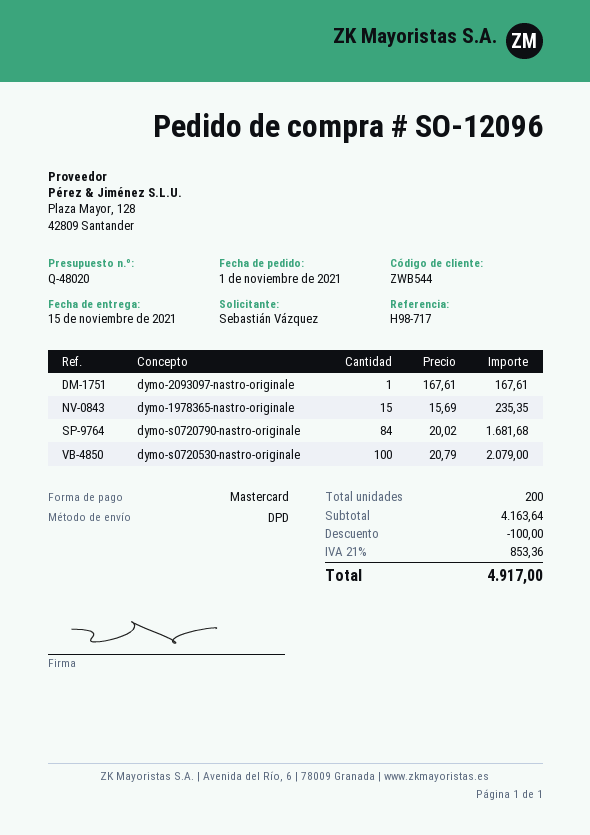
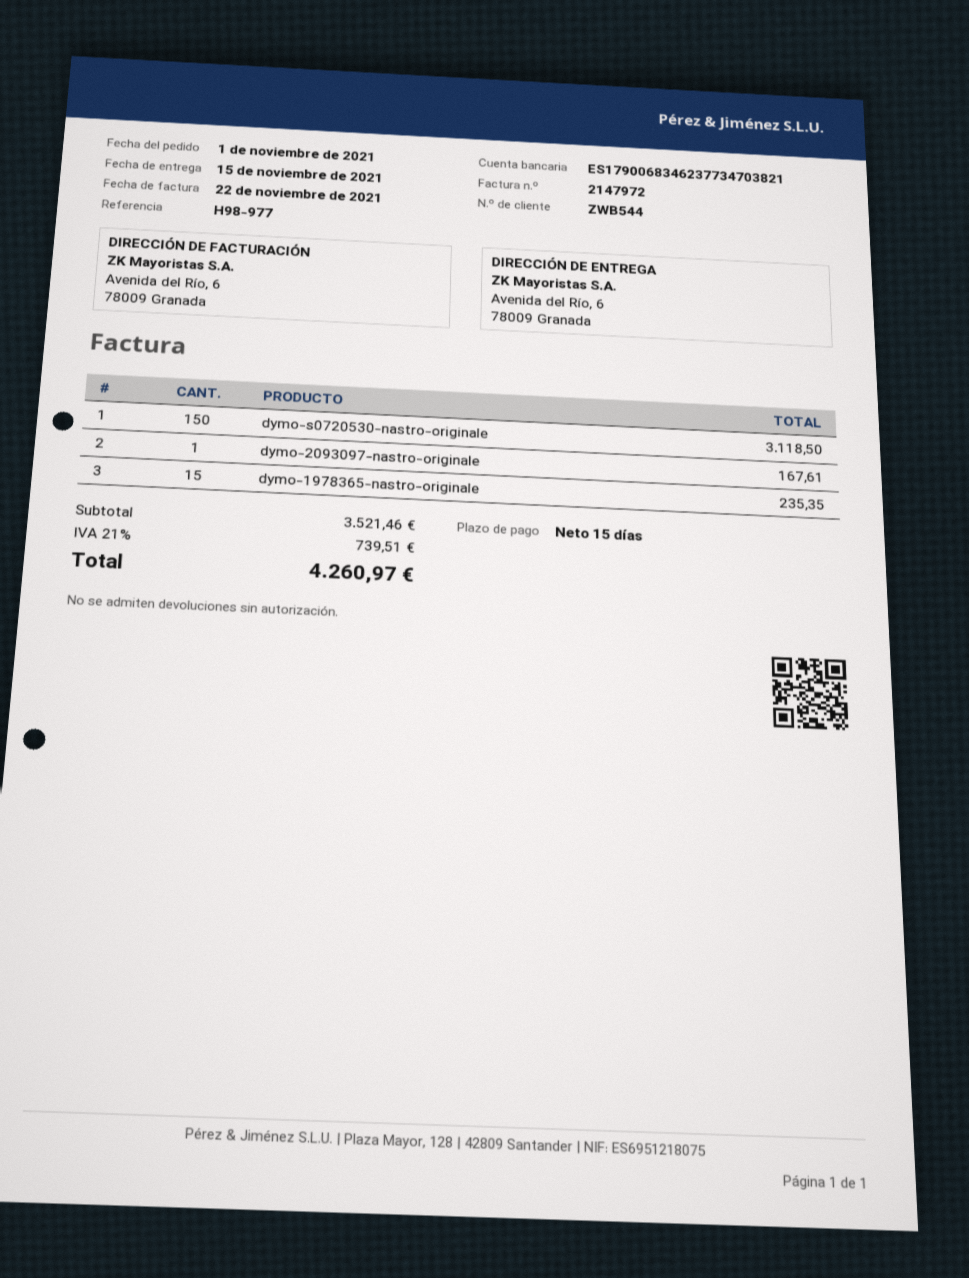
reference: H98-717 -> H98-977
dymo-s0720790-nastro-originale: 84 for 1681.68 -> none
dymo-s0720530-nastro-originale: 100 for 2079.00 -> 150 for 3118.50
subtotal: 4163.64 -> 3521.46
discount: 100.00 -> none
tax: 21% = 853.36 -> 21% = 739.51
total: 4917.00 -> 4260.97

